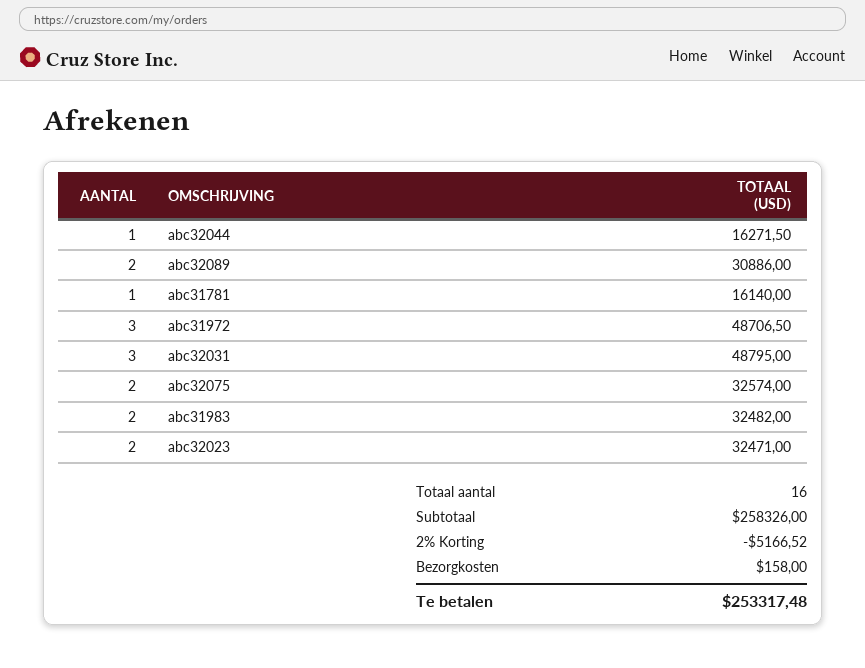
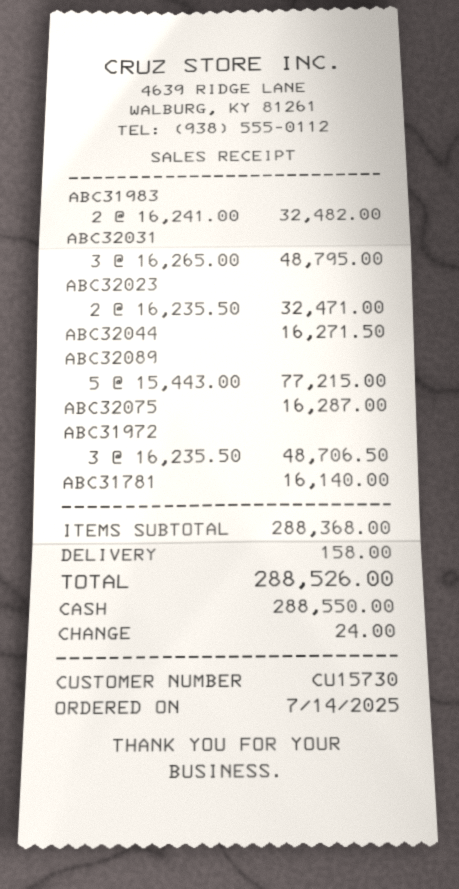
abc32089: 2 for 30886.00 -> 5 for 77215.00
abc32075: 2 for 32574.00 -> 1 for 16287.00
subtotal: 258326.00 -> 288368.00
discount: 2% = 5166.52 -> none
total: 253317.48 -> 288526.00

